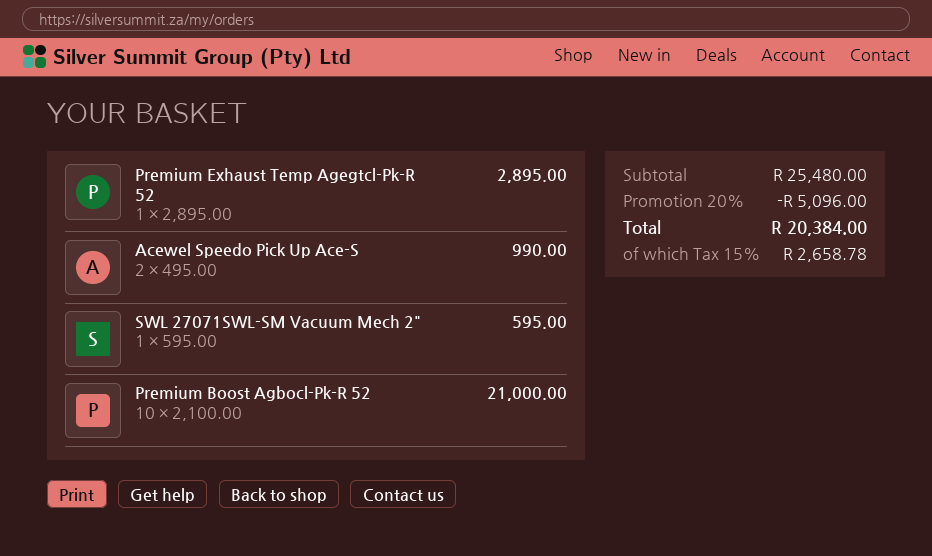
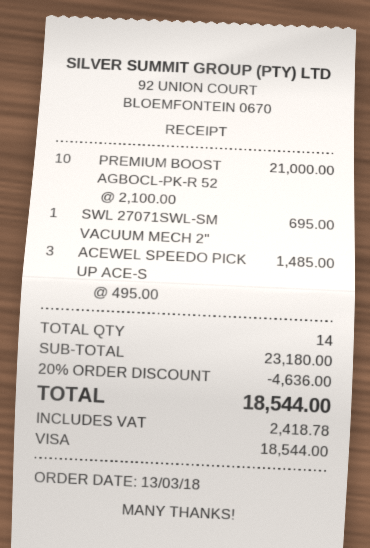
Premium Exhaust Temp Agegtcl-Pk-R 52: 1 x 2895.00 = 2895.00 -> none
Acewel Speedo Pick Up Ace-S: 2 x 495.00 = 990.00 -> 3 x 495.00 = 1485.00
SWL 27071SWL-SM Vacuum Mech 2": 1 x 595.00 = 595.00 -> 1 x 695.00 = 695.00
subtotal: 25480.00 -> 23180.00
discount: 20% = 5096.00 -> 20% = 4636.00
tax: 2658.78 -> 2418.78
total: 20384.00 -> 18544.00

